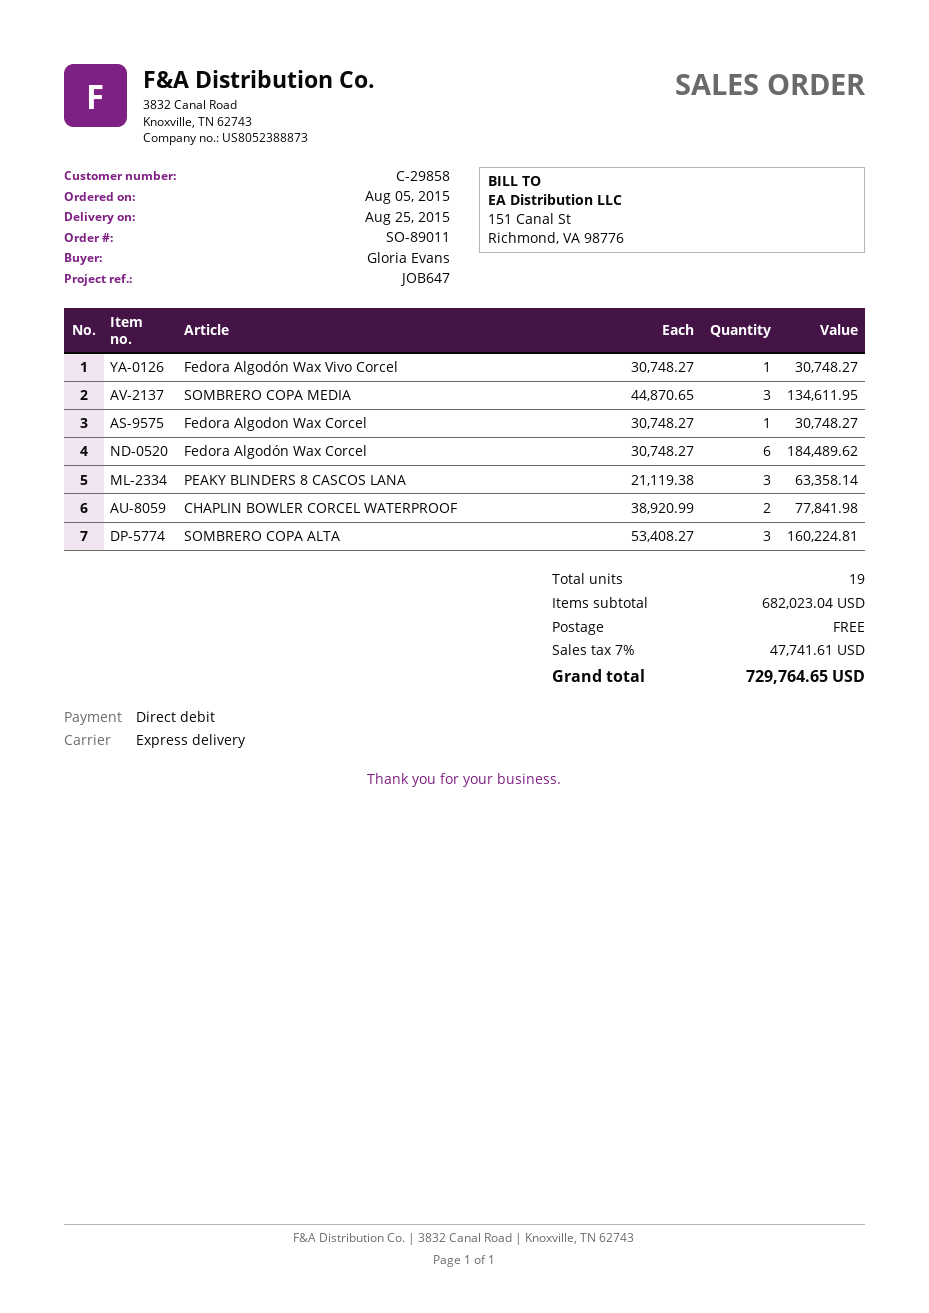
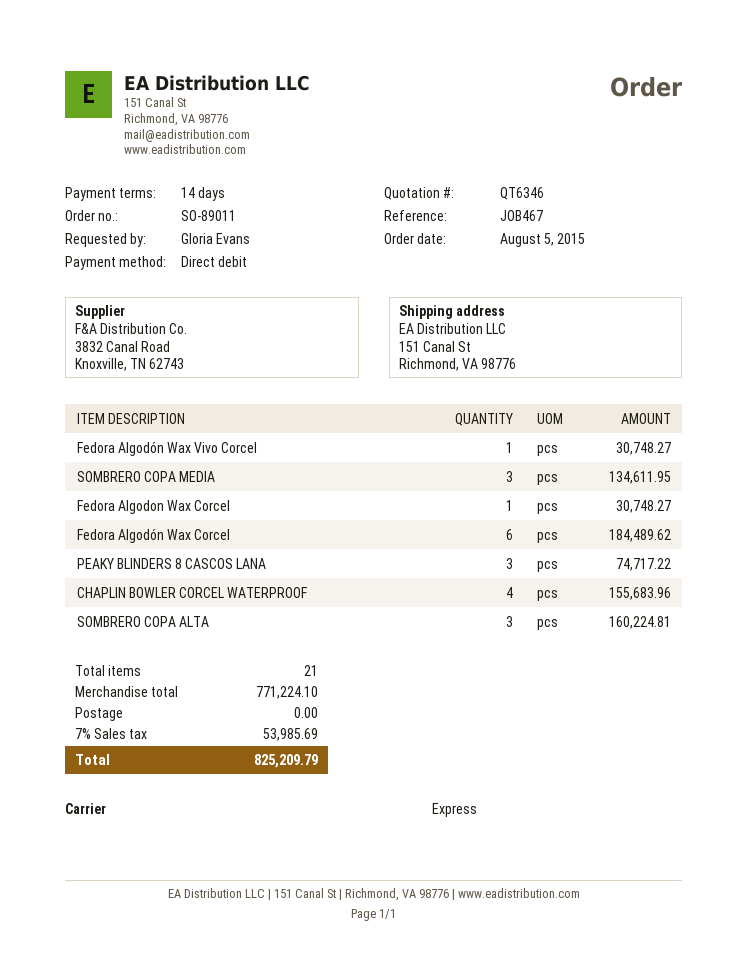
reference: JOB647 -> JOB467
PEAKY BLINDERS 8 CASCOS LANA: 3 for 63358.14 -> 3 for 74717.22
CHAPLIN BOWLER CORCEL WATERPROOF: 2 for 77841.98 -> 4 for 155683.96
total quantity: 19 -> 21
subtotal: 682023.04 -> 771224.10
tax: 7% = 47741.61 -> 7% = 53985.69
total: 729764.65 -> 825209.79

